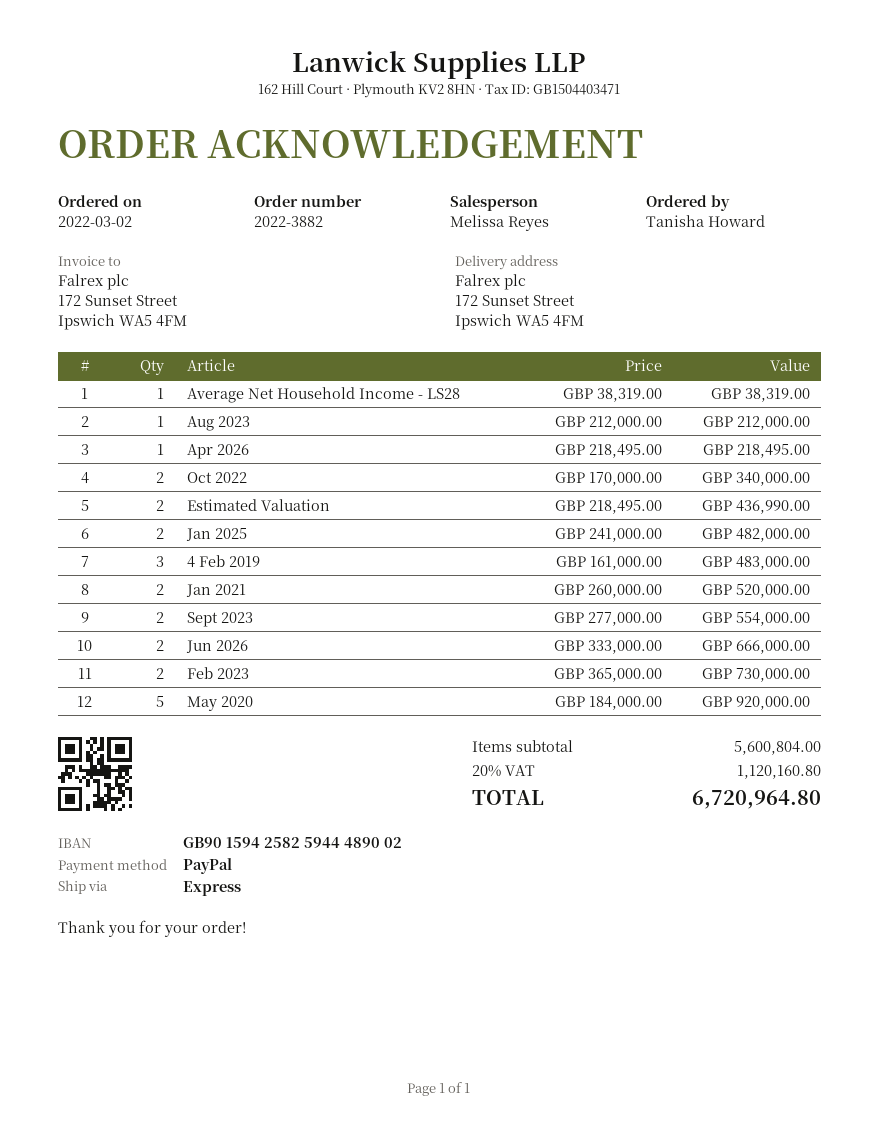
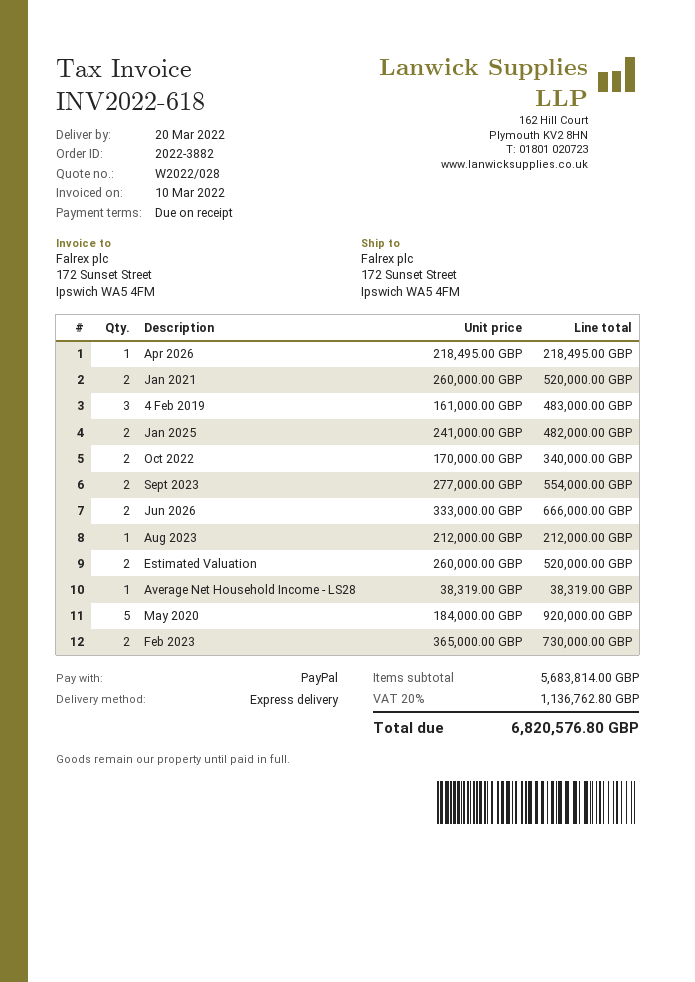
Estimated Valuation: 2 x 218495.00 = 436990.00 -> 2 x 260000.00 = 520000.00
subtotal: 5600804.00 -> 5683814.00
tax: 20% = 1120160.80 -> 20% = 1136762.80
total: 6720964.80 -> 6820576.80

